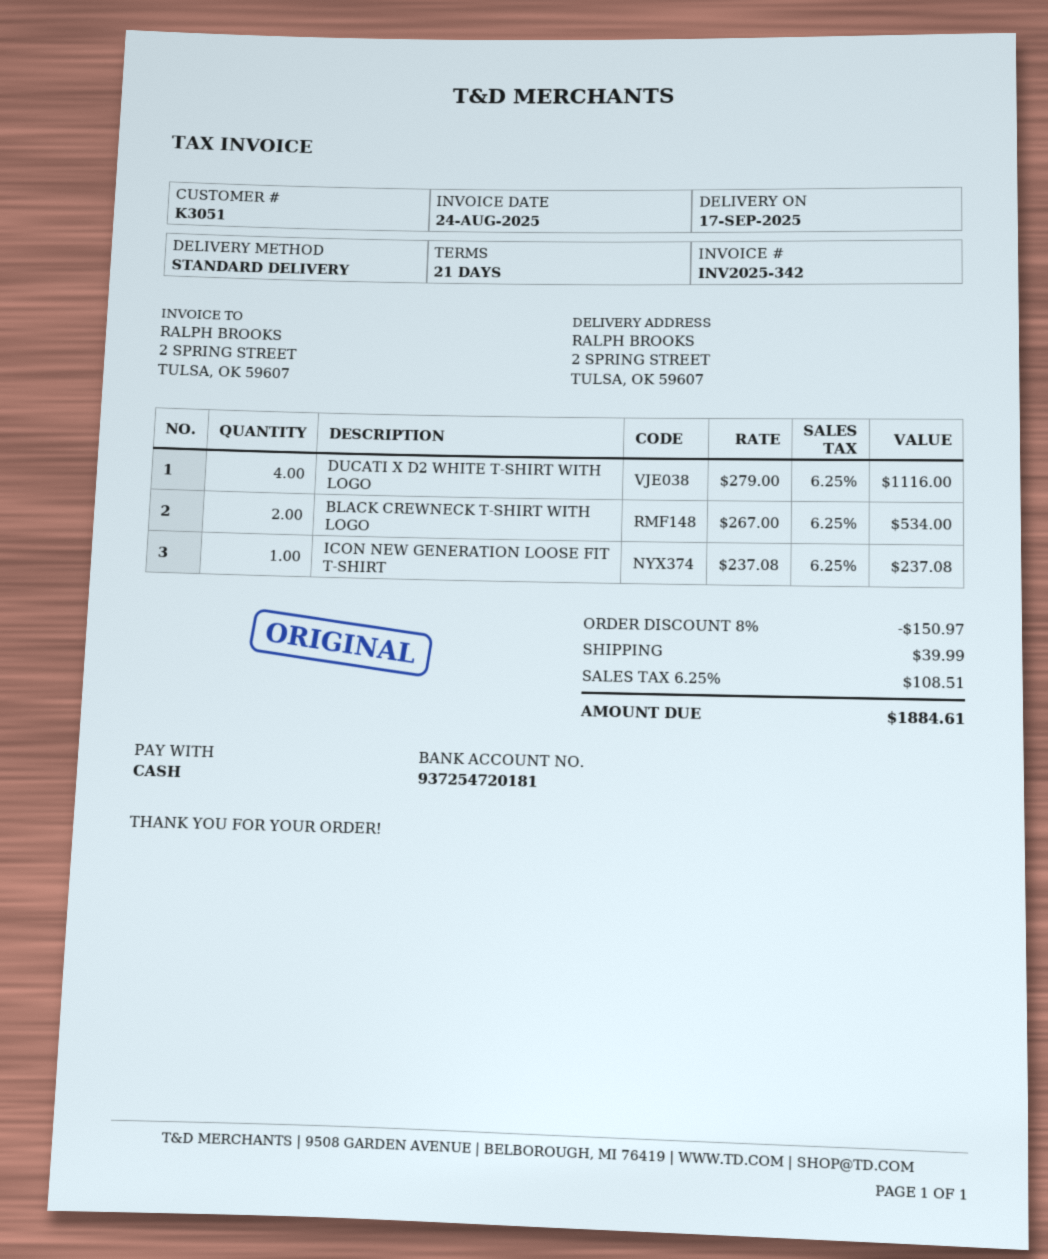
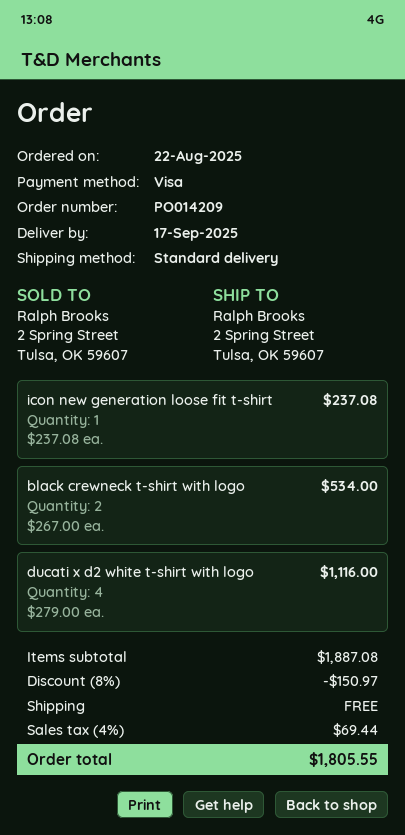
payment method: cash -> Visa
shipping: 39.99 -> 0.00
tax: 6.25% = 108.51 -> 4% = 69.44
total: 1884.61 -> 1805.55

